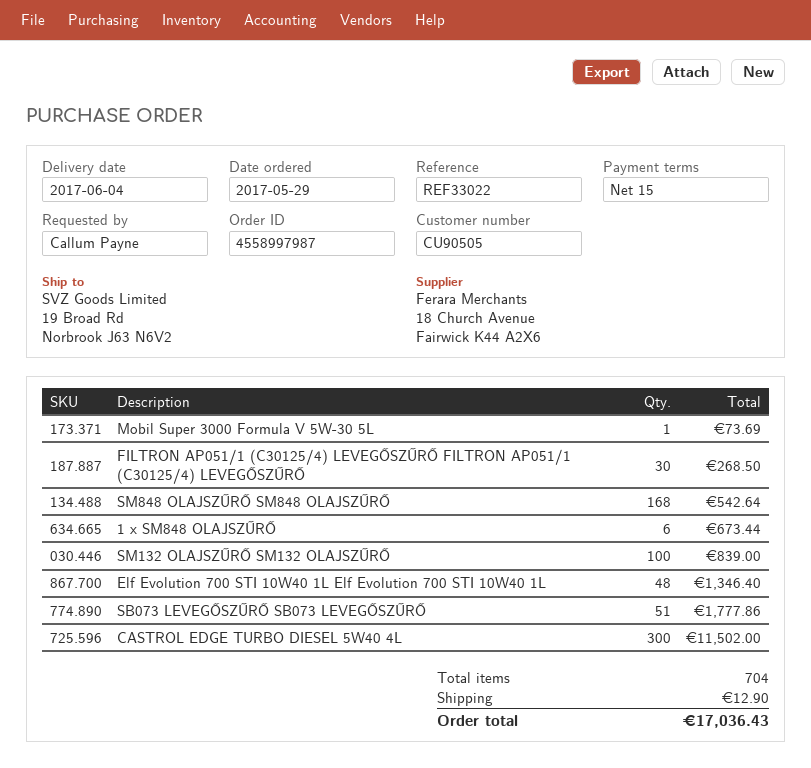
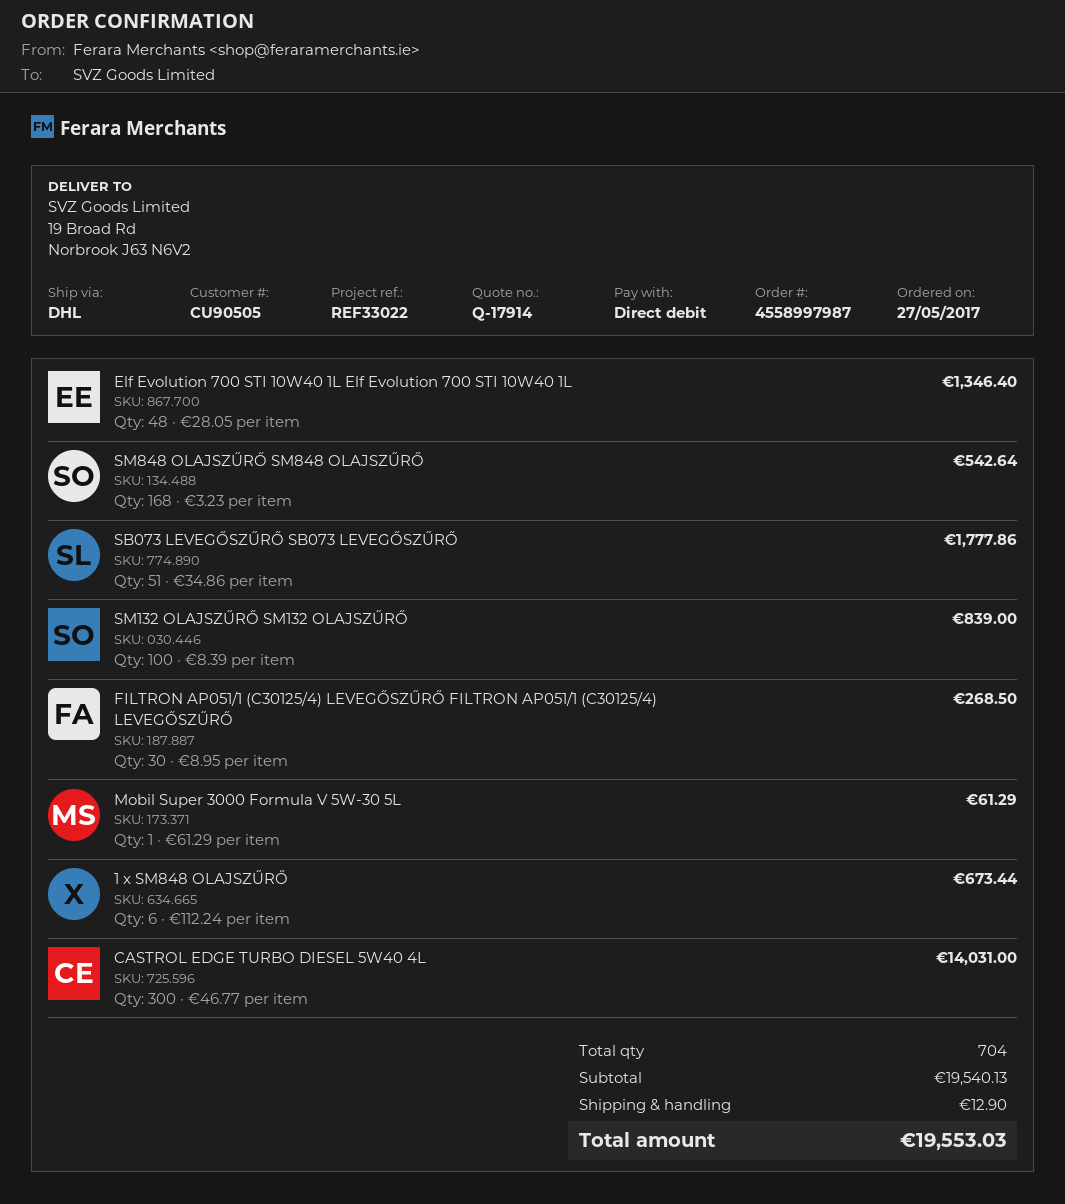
order date: 2017-05-29 -> 2017-05-27
Mobil Super 3000 Formula V 5W-30 5L: 1 for 73.69 -> 1 for 61.29
CASTROL EDGE TURBO DIESEL 5W40 4L: 300 for 11502.00 -> 300 for 14031.00
total: 17036.43 -> 19553.03

